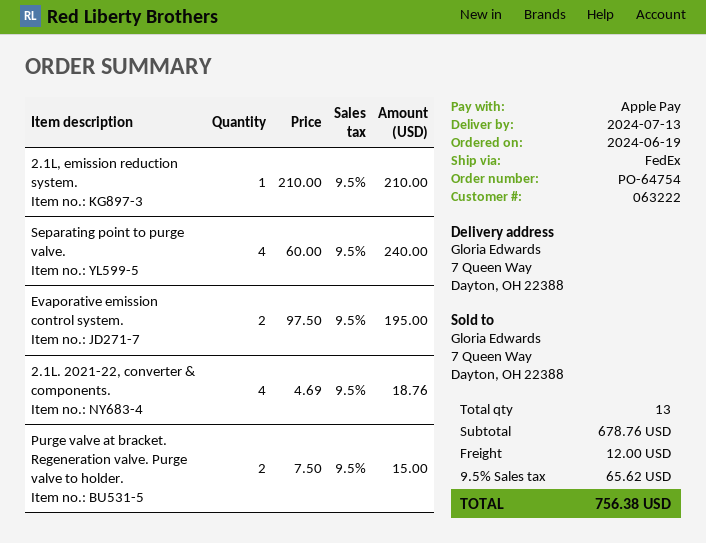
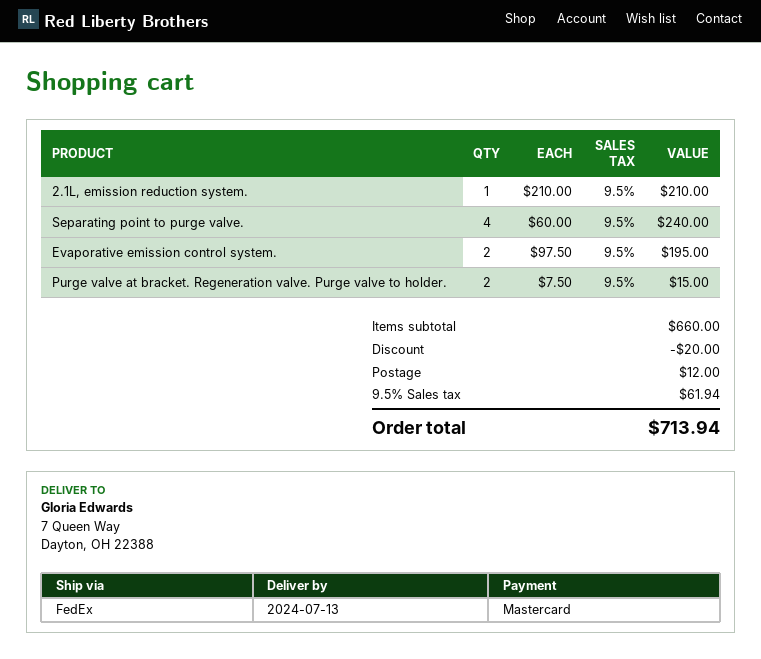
payment method: Apple Pay -> Mastercard
2.1L. 2021-22, converter & components.: 4 x 4.69 = 18.76 -> none
subtotal: 678.76 -> 660.00
discount: none -> 20.00
tax: 9.5% = 65.62 -> 9.5% = 61.94
total: 756.38 -> 713.94

